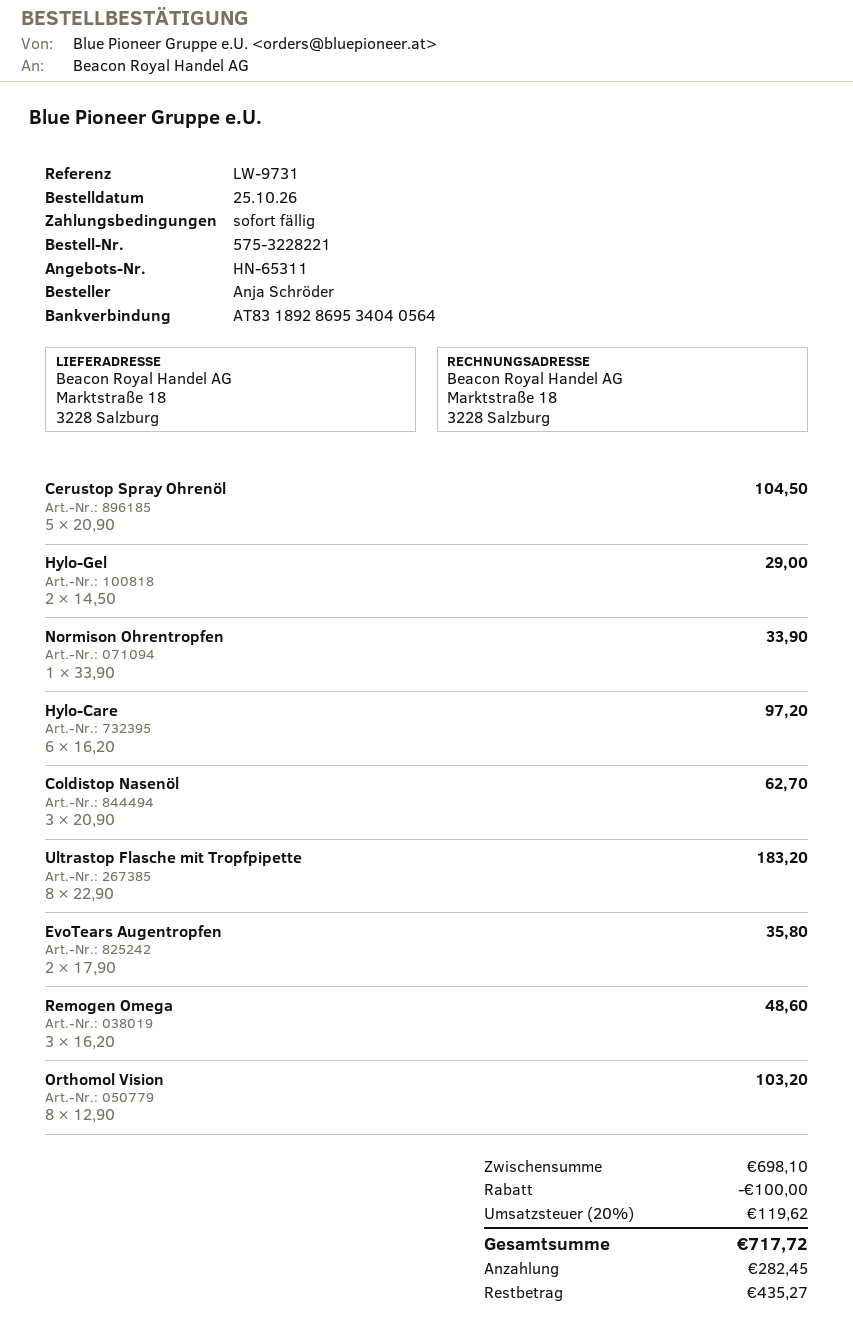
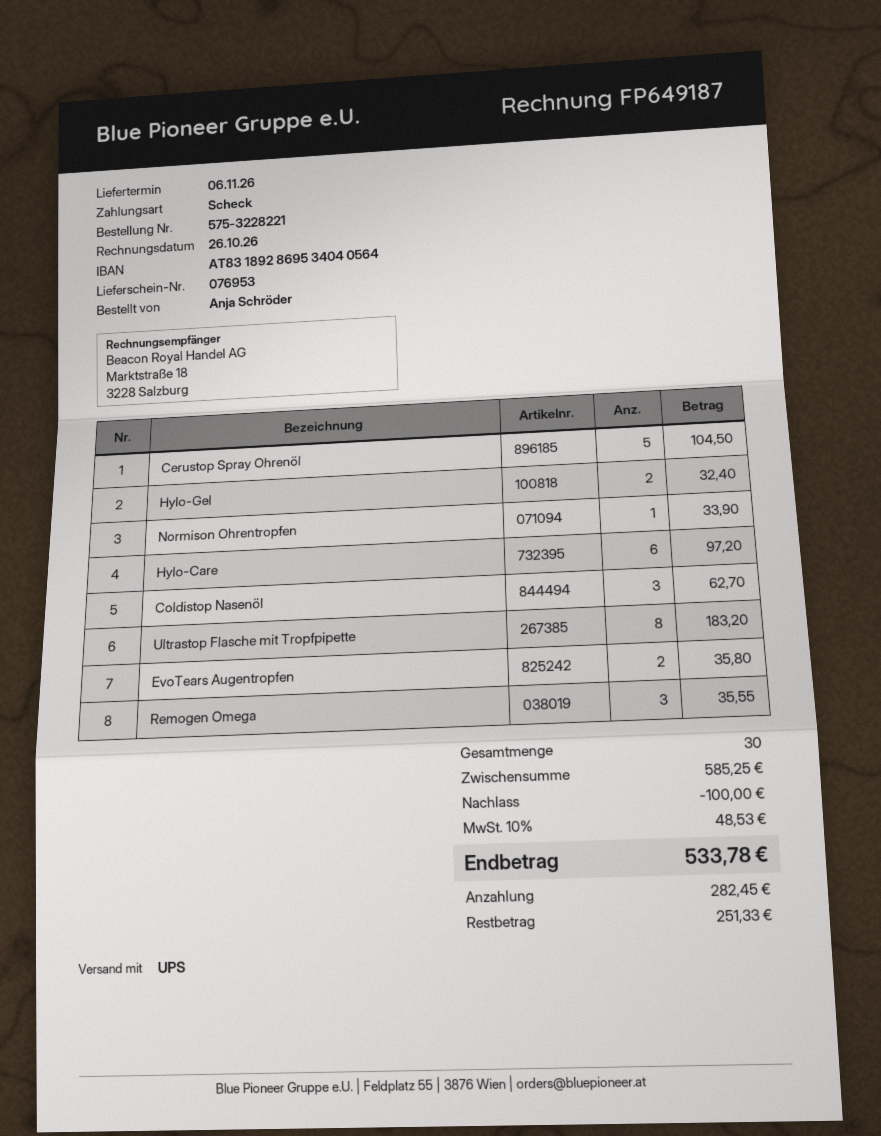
Hylo-Gel: 2 for 29.00 -> 2 for 32.40
Remogen Omega: 3 for 48.60 -> 3 for 35.55
Orthomol Vision: 8 for 103.20 -> none
subtotal: 698.10 -> 585.25
tax: 20% = 119.62 -> 10% = 48.53
total: 717.72 -> 533.78
balance: 435.27 -> 251.33

